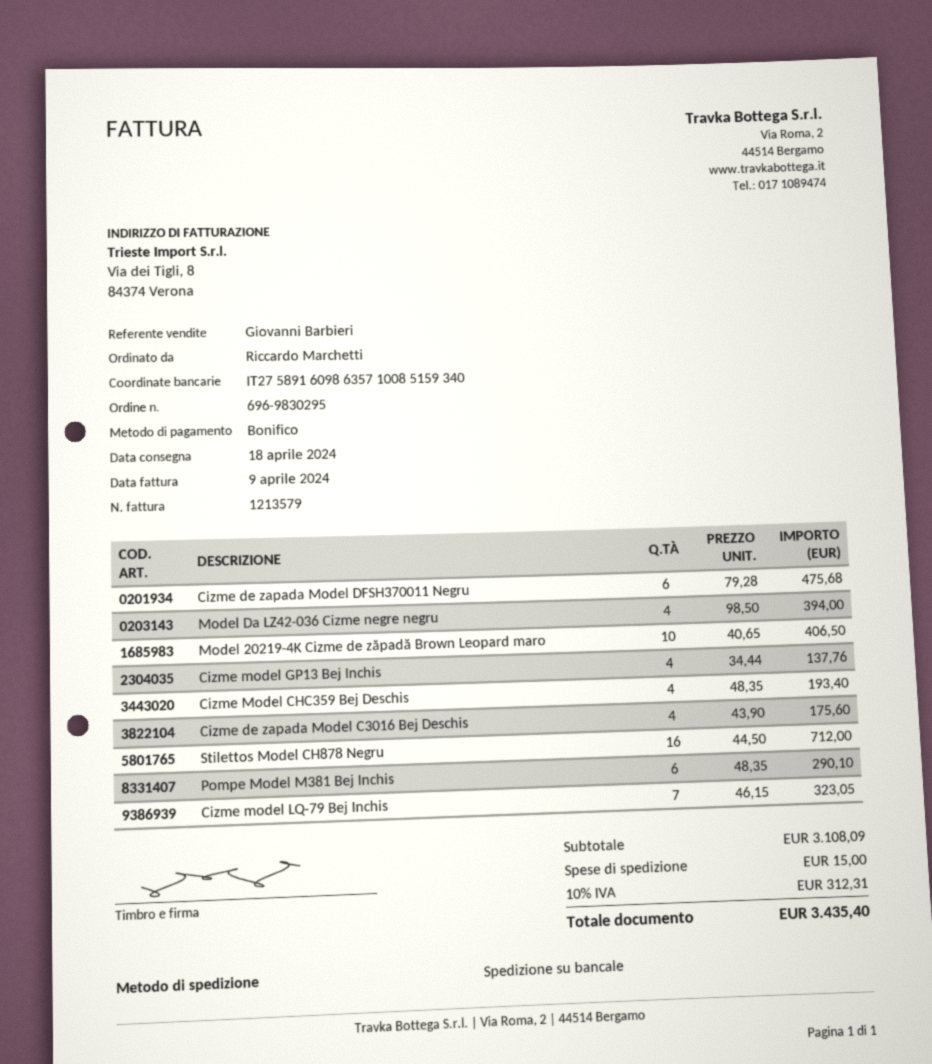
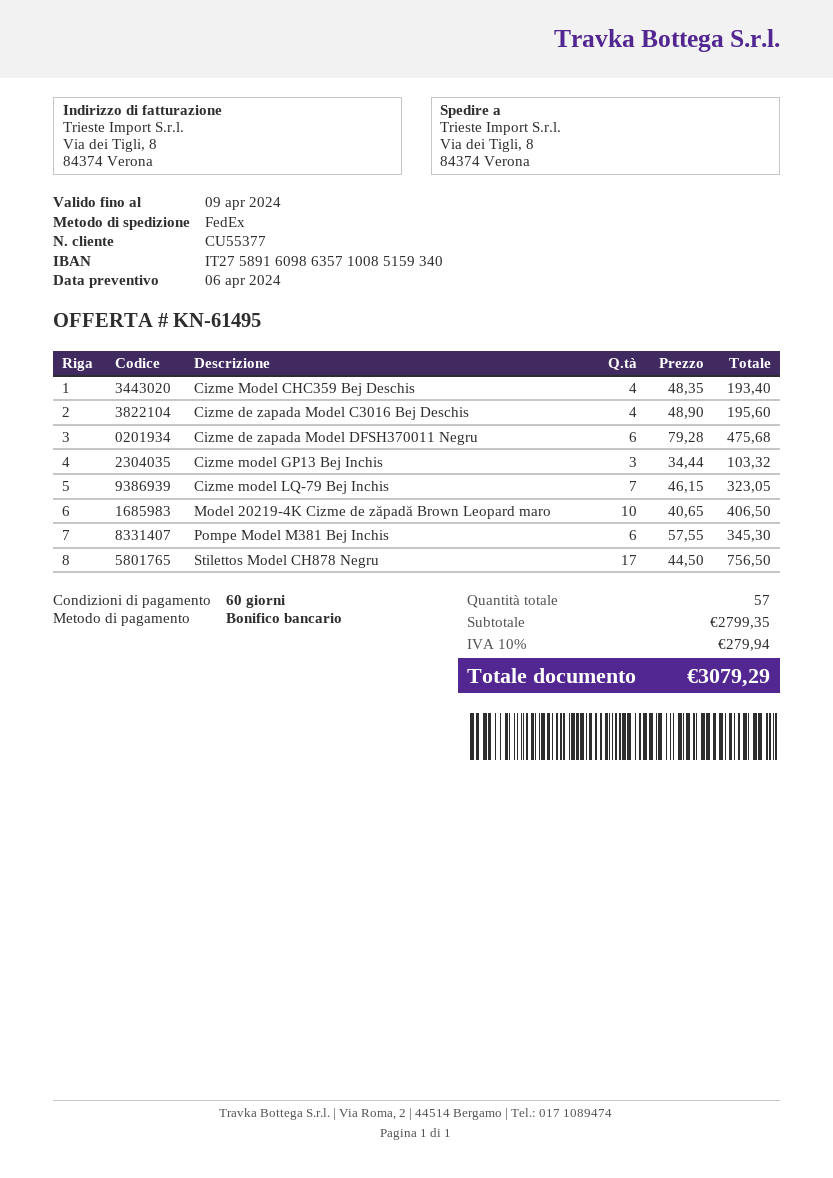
shipping method: pallet freight -> FedEx
Model Da LZ42-036 Cizme negre negru: 4 x 98.50 = 394.00 -> none
Cizme model GP13 Bej Inchis: 4 x 34.44 = 137.76 -> 3 x 34.44 = 103.32
Cizme de zapada Model C3016 Bej Deschis: 4 x 43.90 = 175.60 -> 4 x 48.90 = 195.60
Stilettos Model CH878 Negru: 16 x 44.50 = 712.00 -> 17 x 44.50 = 756.50
Pompe Model M381 Bej Inchis: 6 x 48.35 = 290.10 -> 6 x 57.55 = 345.30
subtotal: 3108.09 -> 2799.35
shipping: 15.00 -> none
tax: 10% = 312.31 -> 10% = 279.94
total: 3435.40 -> 3079.29

